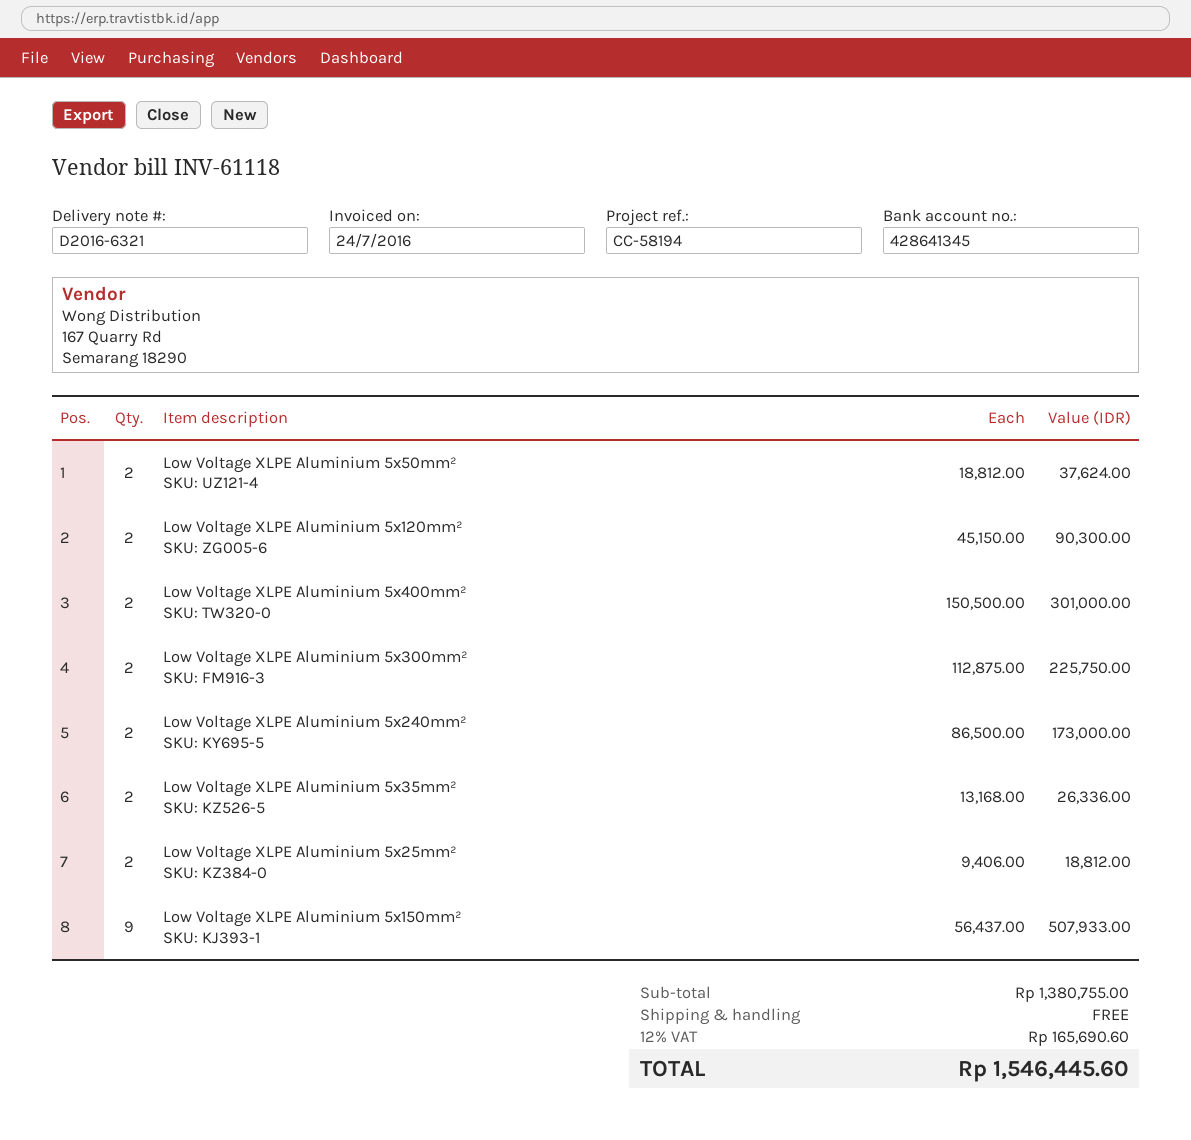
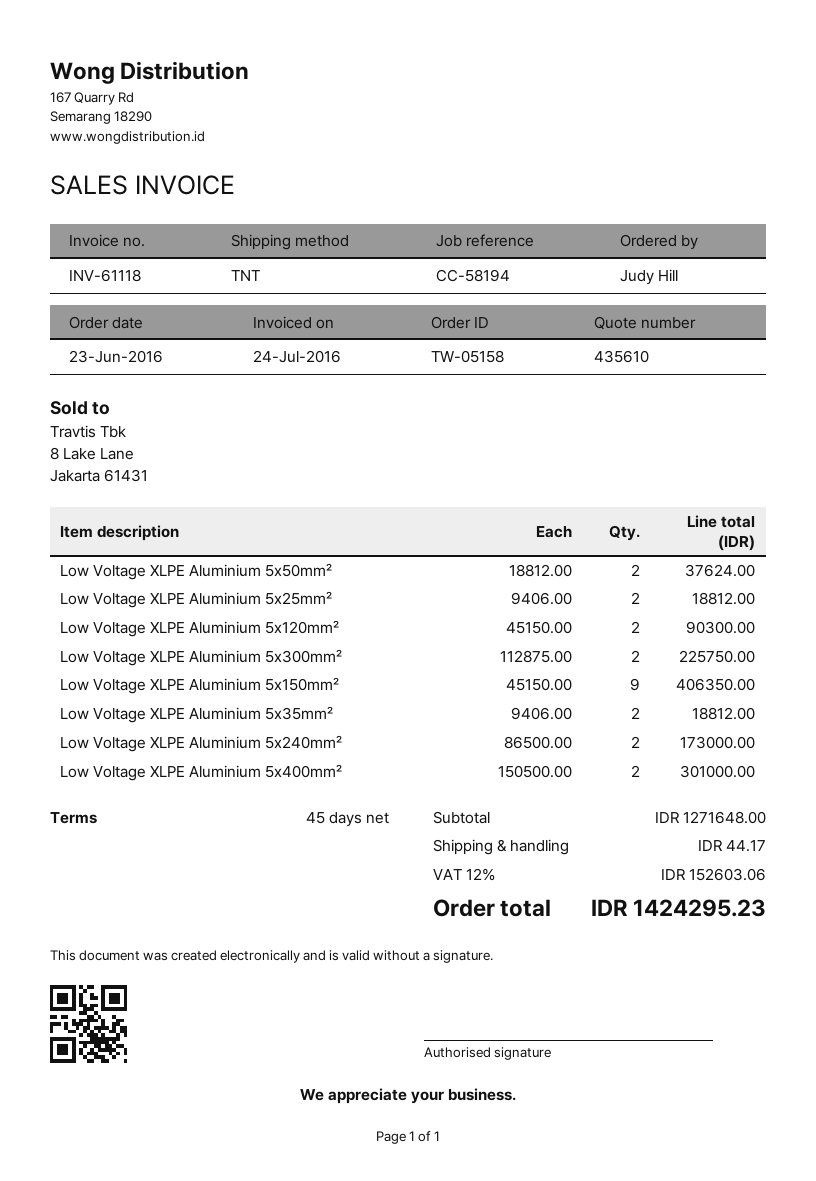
Low Voltage XLPE Aluminium 5x35mm²: 2 x 13168.00 = 26336.00 -> 2 x 9406.00 = 18812.00
Low Voltage XLPE Aluminium 5x150mm²: 9 x 56437.00 = 507933.00 -> 9 x 45150.00 = 406350.00
subtotal: 1380755.00 -> 1271648.00
shipping: 0.00 -> 44.17
tax: 12% = 165690.60 -> 12% = 152603.06
total: 1546445.60 -> 1424295.23

